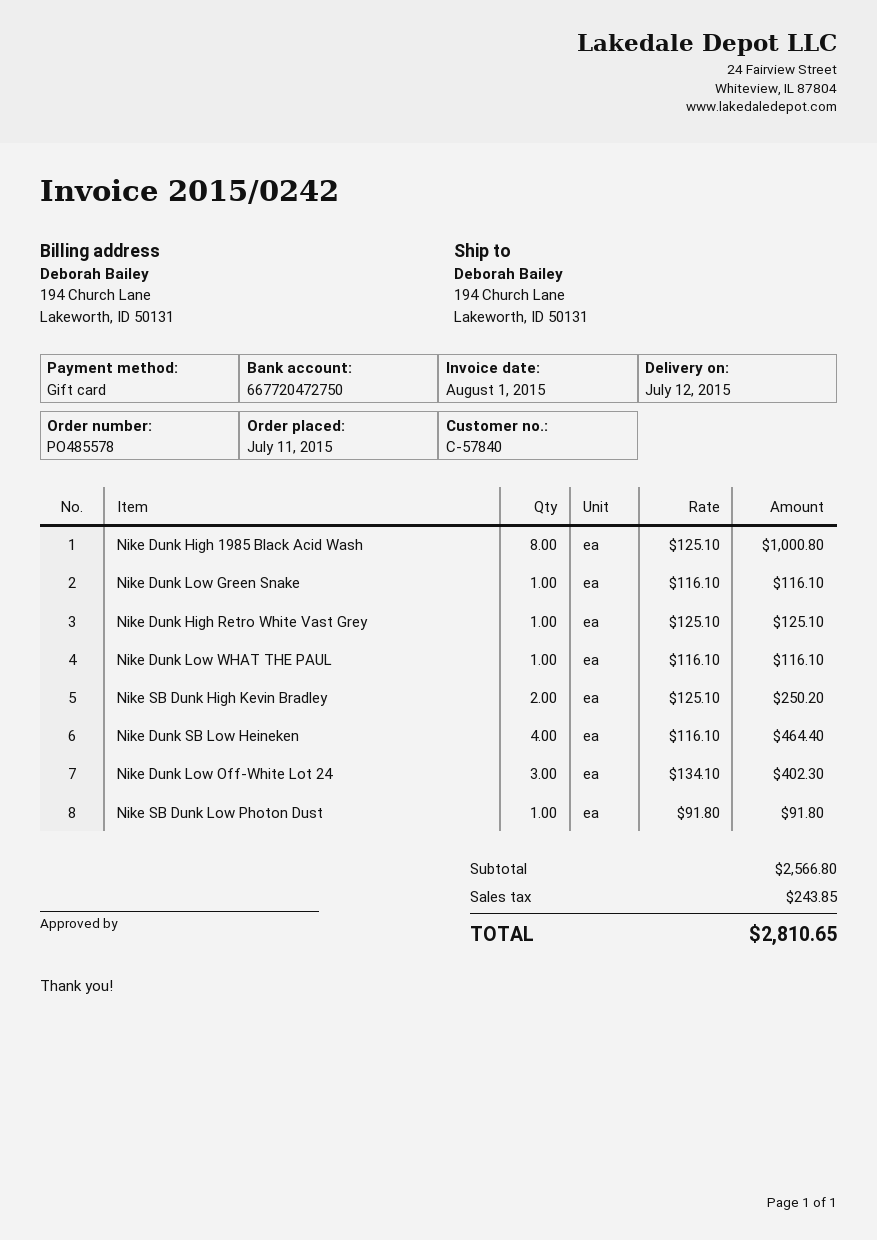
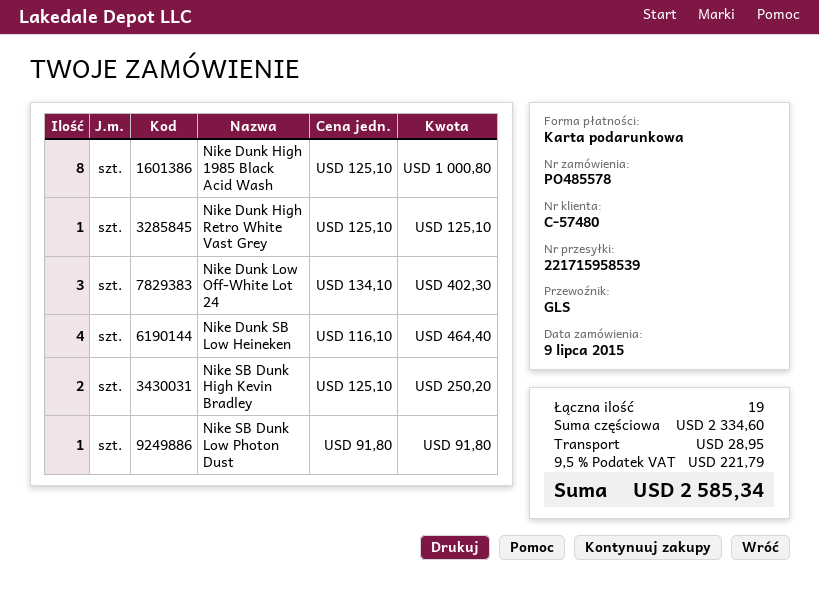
order date: 2015-07-11 -> 2015-07-09
customer number: C-57840 -> C-57480
Nike Dunk Low Green Snake: 1 x 116.10 = 116.10 -> none
Nike Dunk Low WHAT THE PAUL: 1 x 116.10 = 116.10 -> none
subtotal: 2566.80 -> 2334.60
shipping: none -> 28.95
tax: 243.85 -> 221.79
total: 2810.65 -> 2585.34

